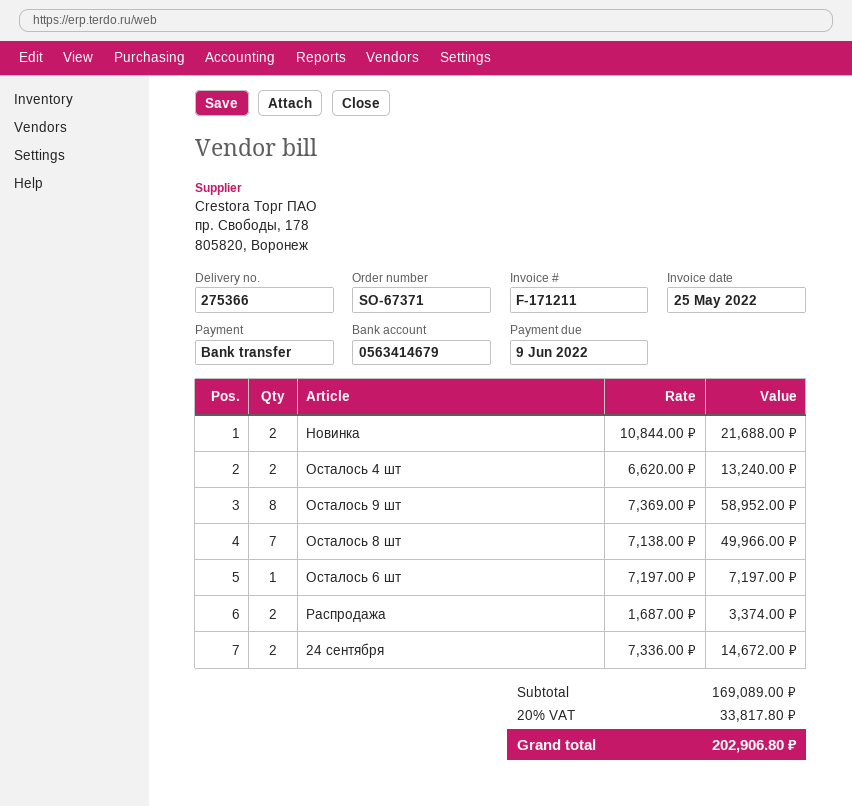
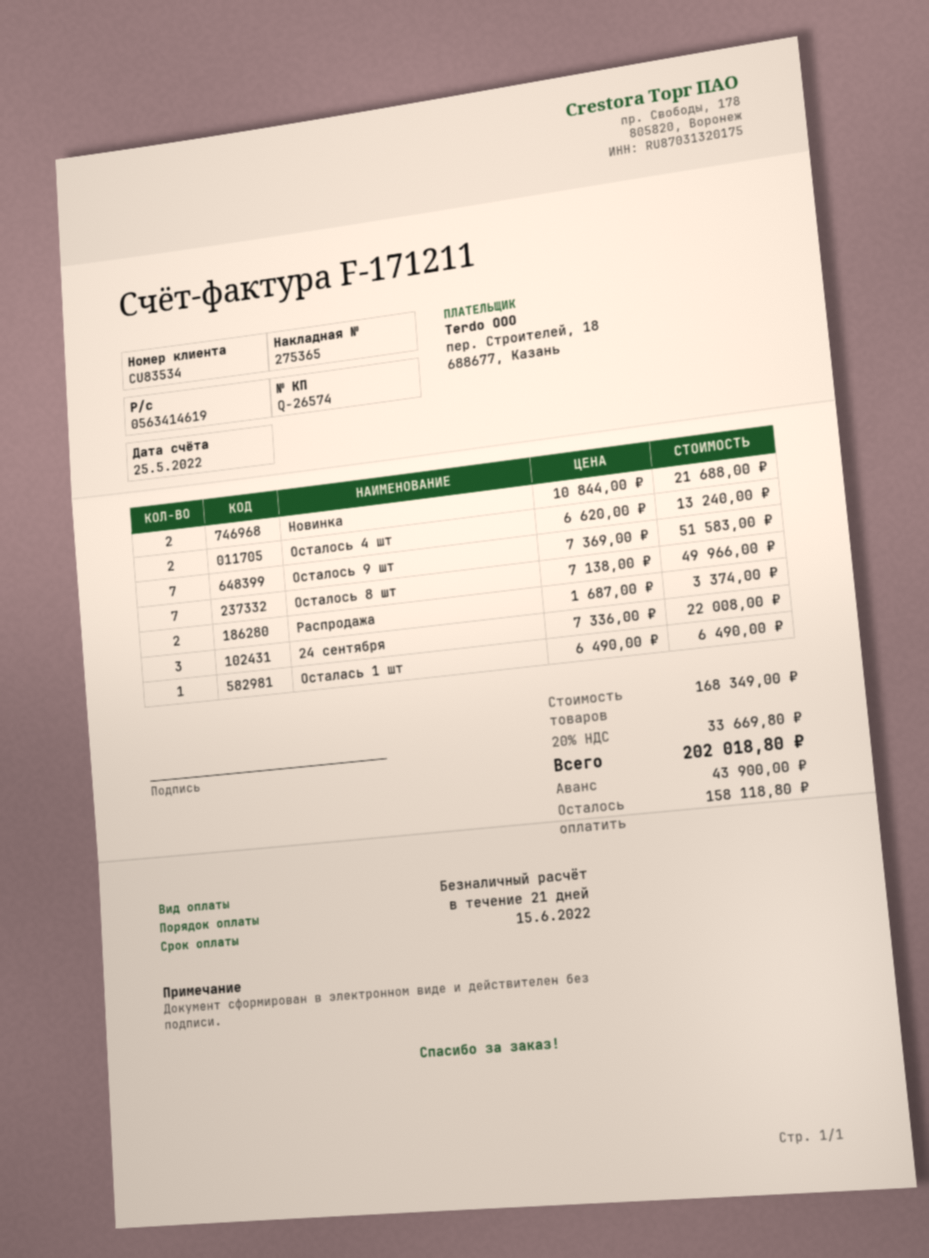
delivery note number: 275366 -> 275365
due date: 2022-06-09 -> 2022-06-15
bank account: 0563414679 -> 0563414619
Осталось 9 шт: 8 x 7369.00 = 58952.00 -> 7 x 7369.00 = 51583.00
Осталось 6 шт: 1 x 7197.00 = 7197.00 -> none
24 сентября: 2 x 7336.00 = 14672.00 -> 3 x 7336.00 = 22008.00
Осталась 1 шт: none -> 1 x 6490.00 = 6490.00
subtotal: 169089.00 -> 168349.00
tax: 20% = 33817.80 -> 20% = 33669.80
total: 202906.80 -> 202018.80

